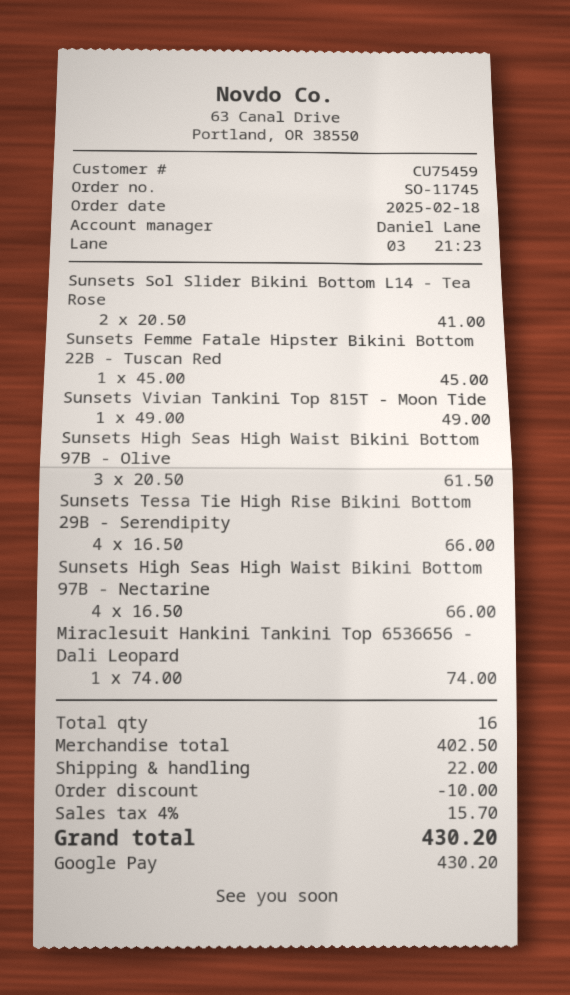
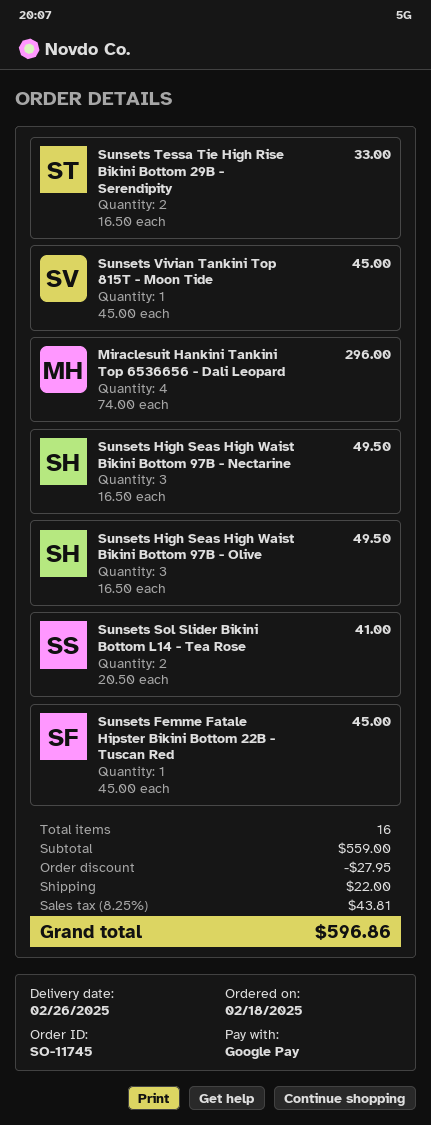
Sunsets Vivian Tankini Top 815T - Moon Tide: 1 x 49.00 = 49.00 -> 1 x 45.00 = 45.00
Sunsets High Seas High Waist Bikini Bottom 97B - Olive: 3 x 20.50 = 61.50 -> 3 x 16.50 = 49.50
Sunsets Tessa Tie High Rise Bikini Bottom 29B - Serendipity: 4 x 16.50 = 66.00 -> 2 x 16.50 = 33.00
Sunsets High Seas High Waist Bikini Bottom 97B - Nectarine: 4 x 16.50 = 66.00 -> 3 x 16.50 = 49.50
Miraclesuit Hankini Tankini Top 6536656 - Dali Leopard: 1 x 74.00 = 74.00 -> 4 x 74.00 = 296.00
subtotal: 402.50 -> 559.00
discount: 10.00 -> 27.95
tax: 4% = 15.70 -> 8.25% = 43.81
total: 430.20 -> 596.86

